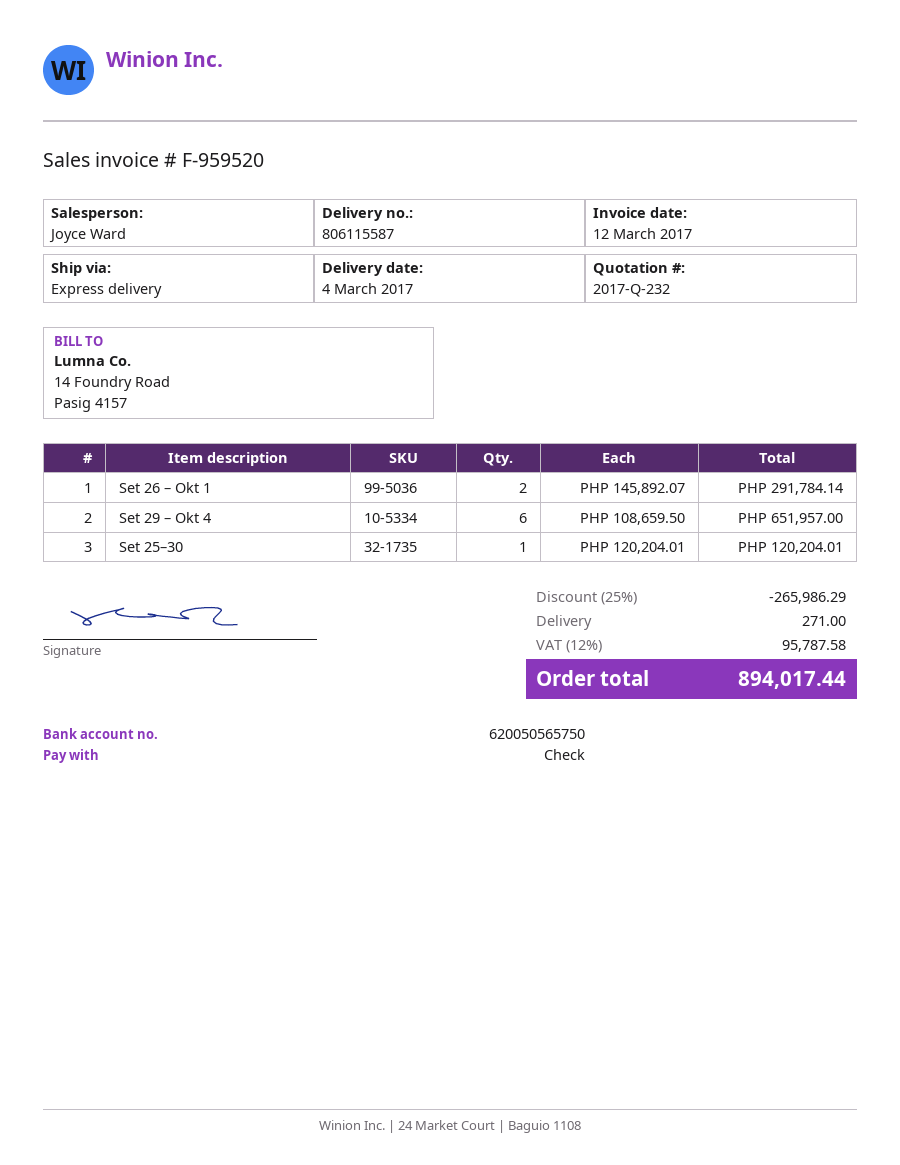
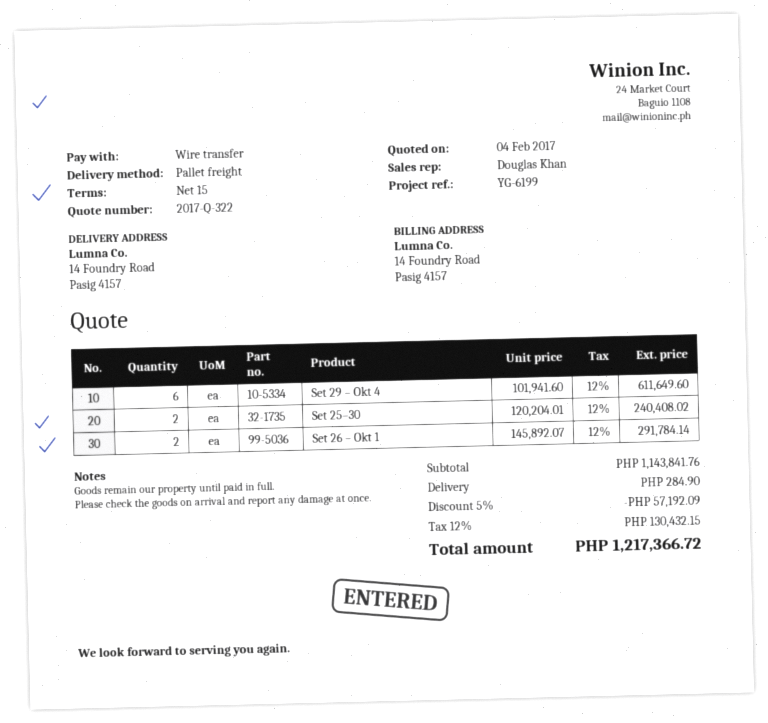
quote number: 2017-Q-232 -> 2017-Q-322
sales rep: Joyce Ward -> Douglas Khan
payment method: cheque -> bank transfer
shipping method: express -> pallet freight
Set 29 – Okt 4: 6 x 108659.50 = 651957.00 -> 6 x 101941.60 = 611649.60
Set 25–30: 1 x 120204.01 = 120204.01 -> 2 x 120204.01 = 240408.02
discount: 25% = 265986.29 -> 5% = 57192.09
shipping: 271.00 -> 284.90
tax: 12% = 95787.58 -> 12% = 130432.15
total: 894017.44 -> 1217366.72

